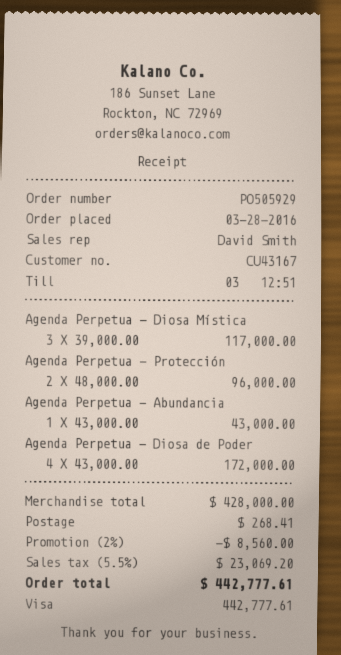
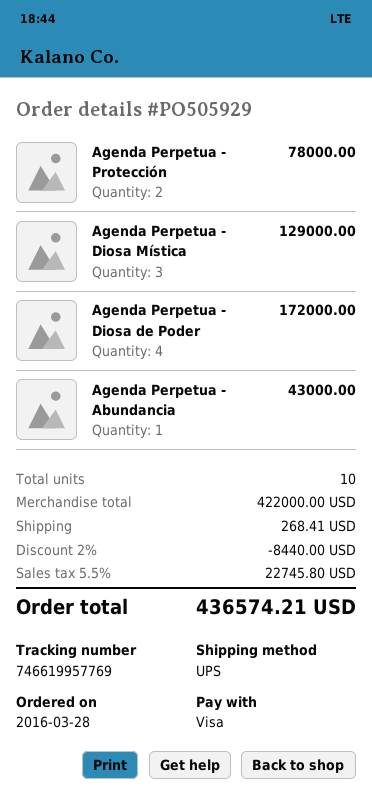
Agenda Perpetua - Diosa Mística: 3 for 117000.00 -> 3 for 129000.00
Agenda Perpetua - Protección: 2 for 96000.00 -> 2 for 78000.00
subtotal: 428000.00 -> 422000.00
discount: 2% = 8560.00 -> 2% = 8440.00
tax: 5.5% = 23069.20 -> 5.5% = 22745.80
total: 442777.61 -> 436574.21

